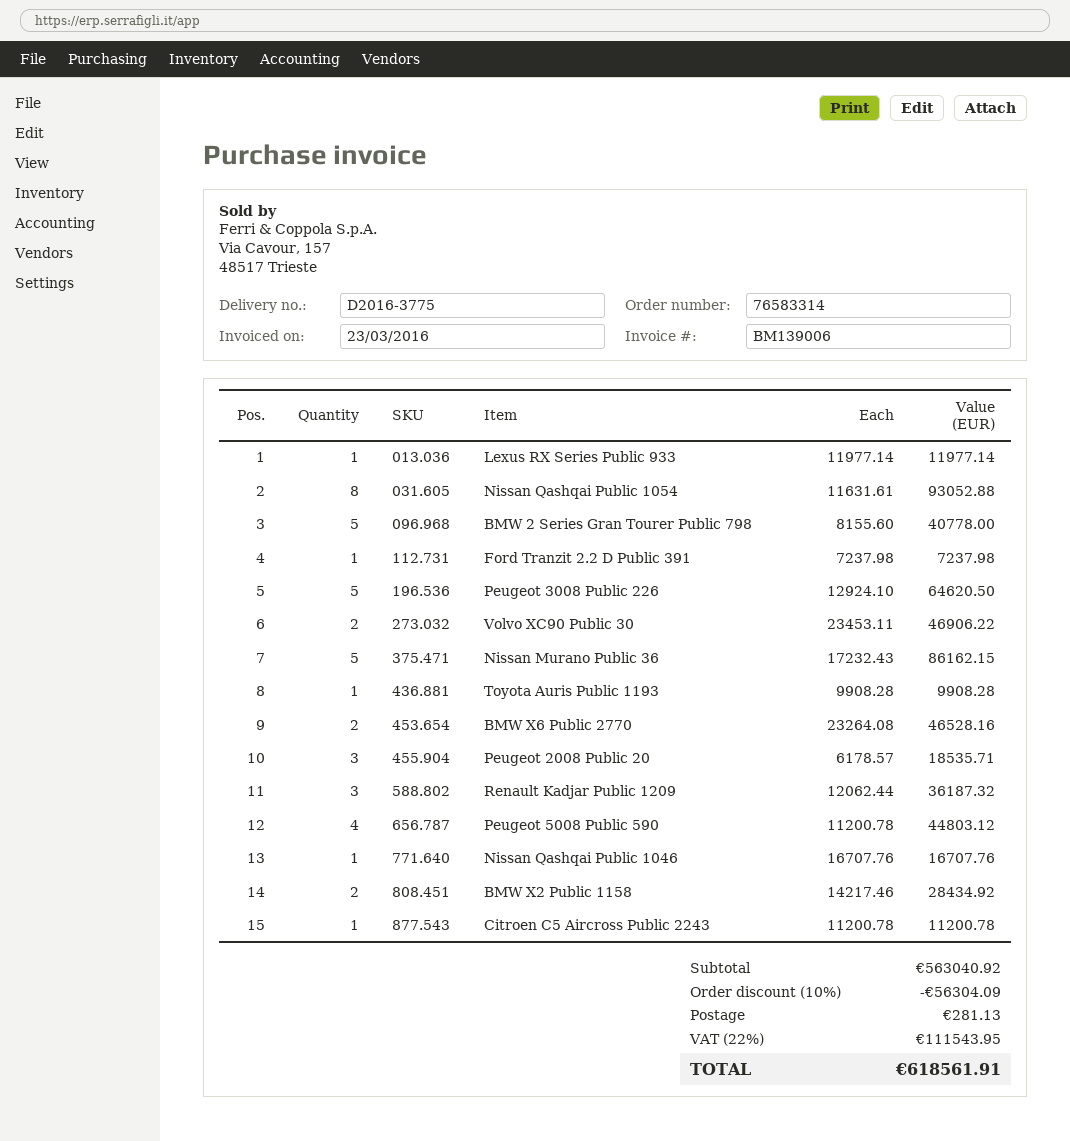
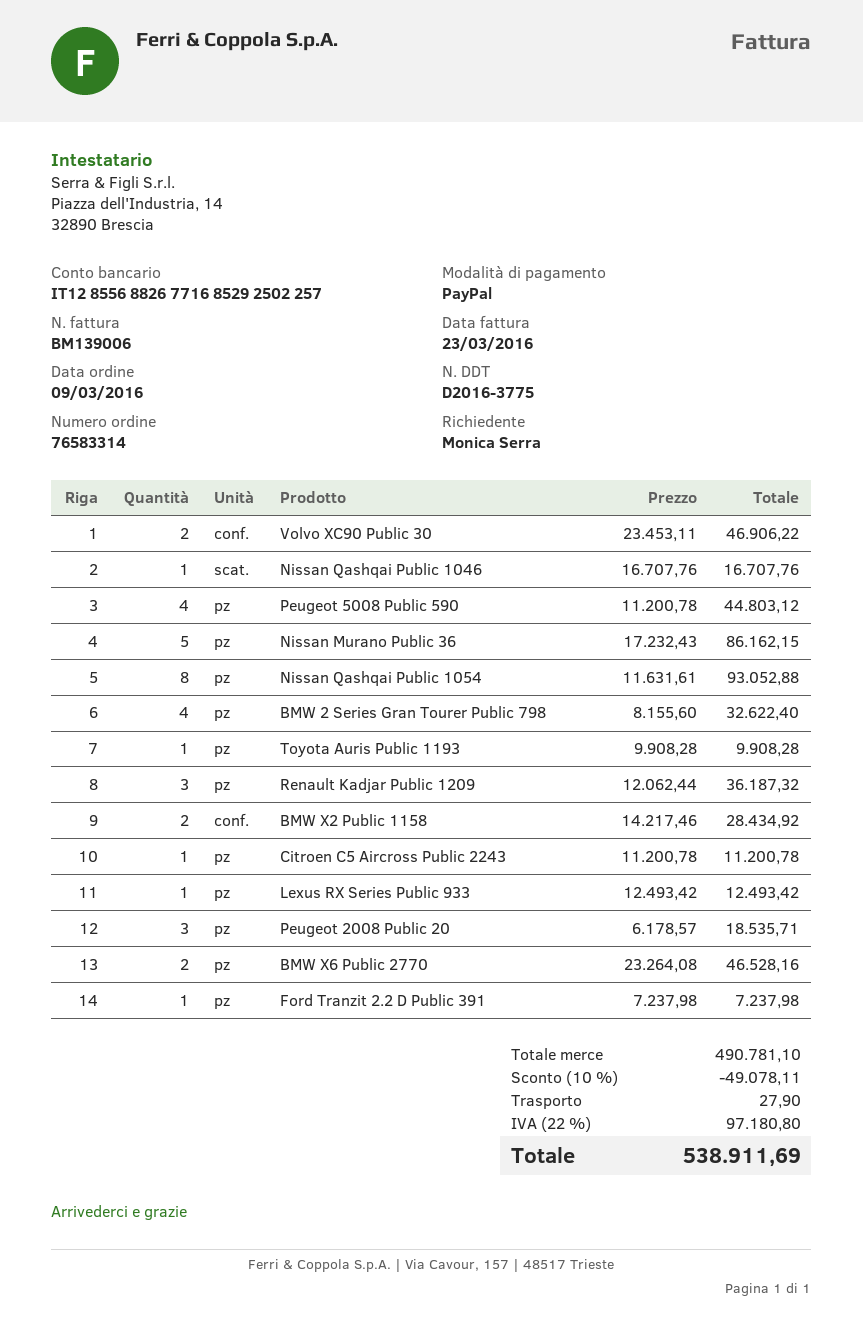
Lexus RX Series Public 933: 1 x 11977.14 = 11977.14 -> 1 x 12493.42 = 12493.42
BMW 2 Series Gran Tourer Public 798: 5 x 8155.60 = 40778.00 -> 4 x 8155.60 = 32622.40
Peugeot 3008 Public 226: 5 x 12924.10 = 64620.50 -> none
subtotal: 563040.92 -> 490781.10
discount: 10% = 56304.09 -> 10% = 49078.11
shipping: 281.13 -> 27.90
tax: 22% = 111543.95 -> 22% = 97180.80
total: 618561.91 -> 538911.69

